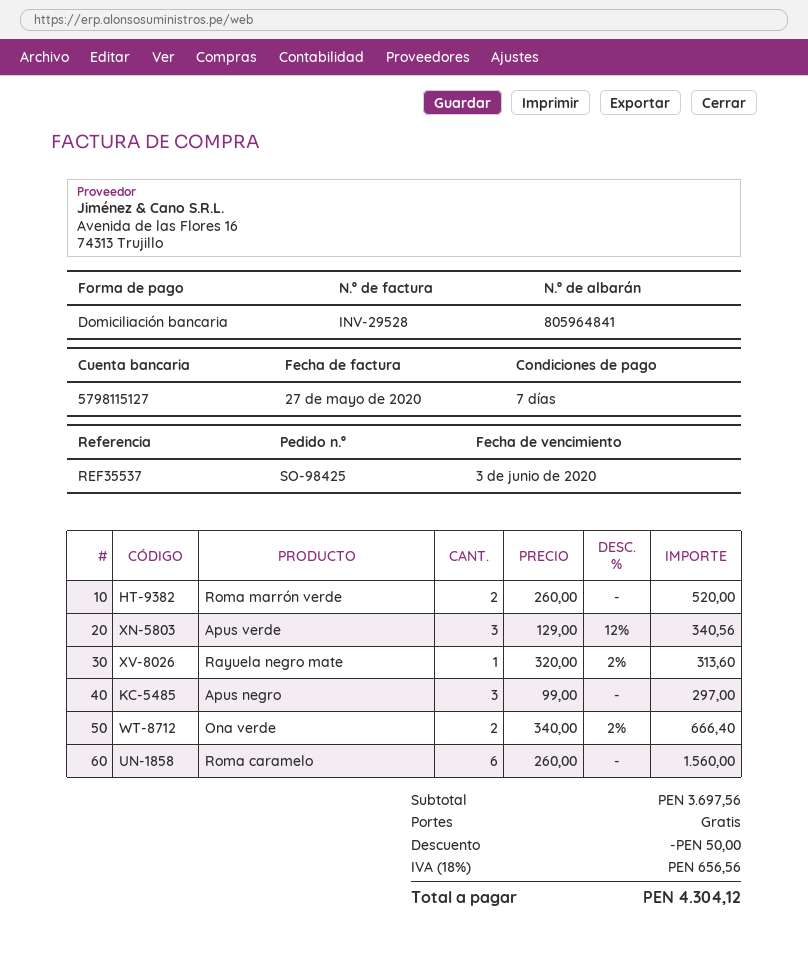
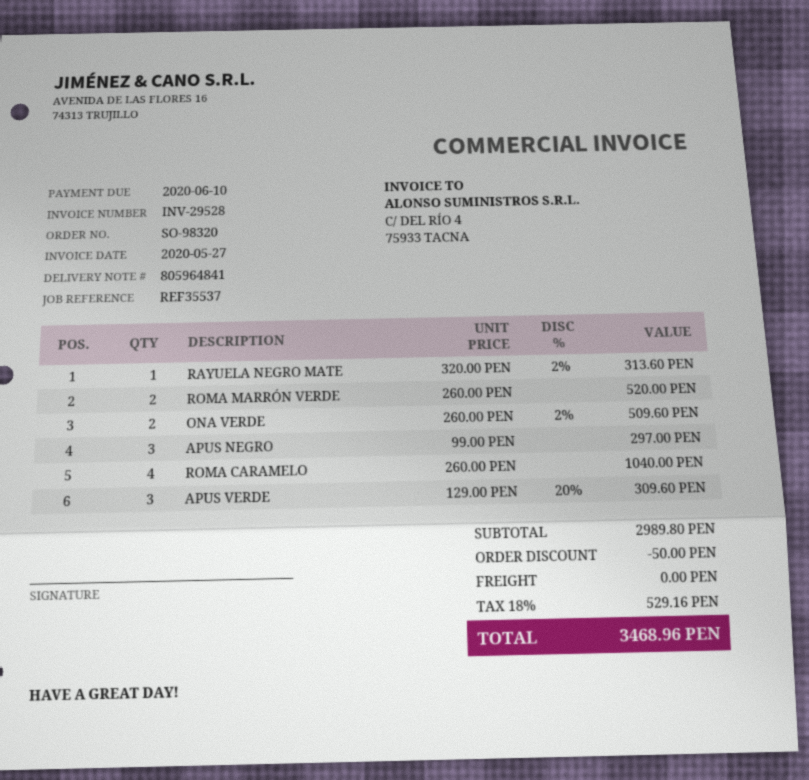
order number: SO-98425 -> SO-98320
due date: 2020-06-03 -> 2020-06-10
Apus verde: 3 x 129.00 - 12% = 340.56 -> 3 x 129.00 - 20% = 309.60
Ona verde: 2 x 340.00 - 2% = 666.40 -> 2 x 260.00 - 2% = 509.60
Roma caramelo: 6 x 260.00 = 1560.00 -> 4 x 260.00 = 1040.00
subtotal: 3697.56 -> 2989.80
tax: 18% = 656.56 -> 18% = 529.16
total: 4304.12 -> 3468.96

